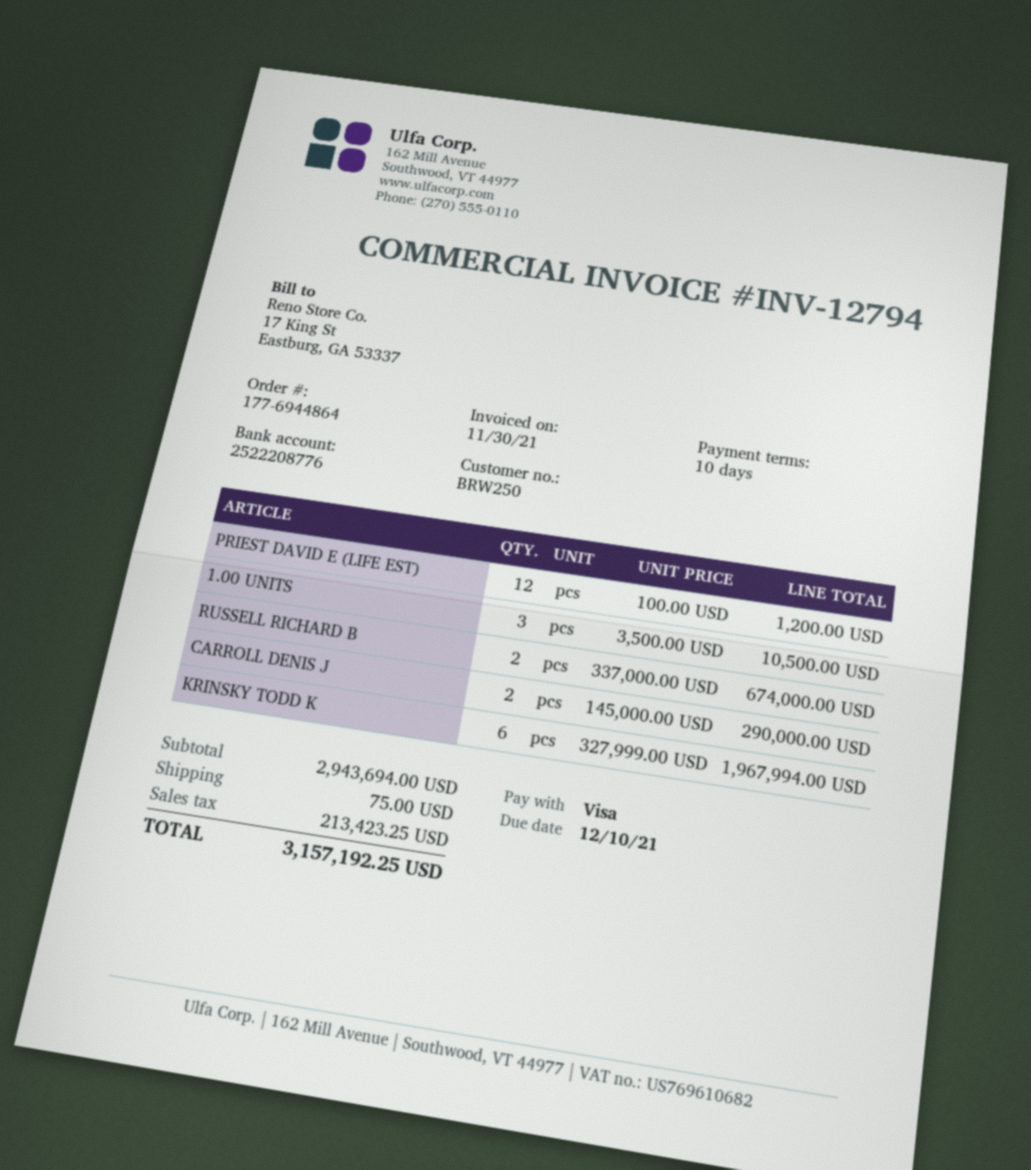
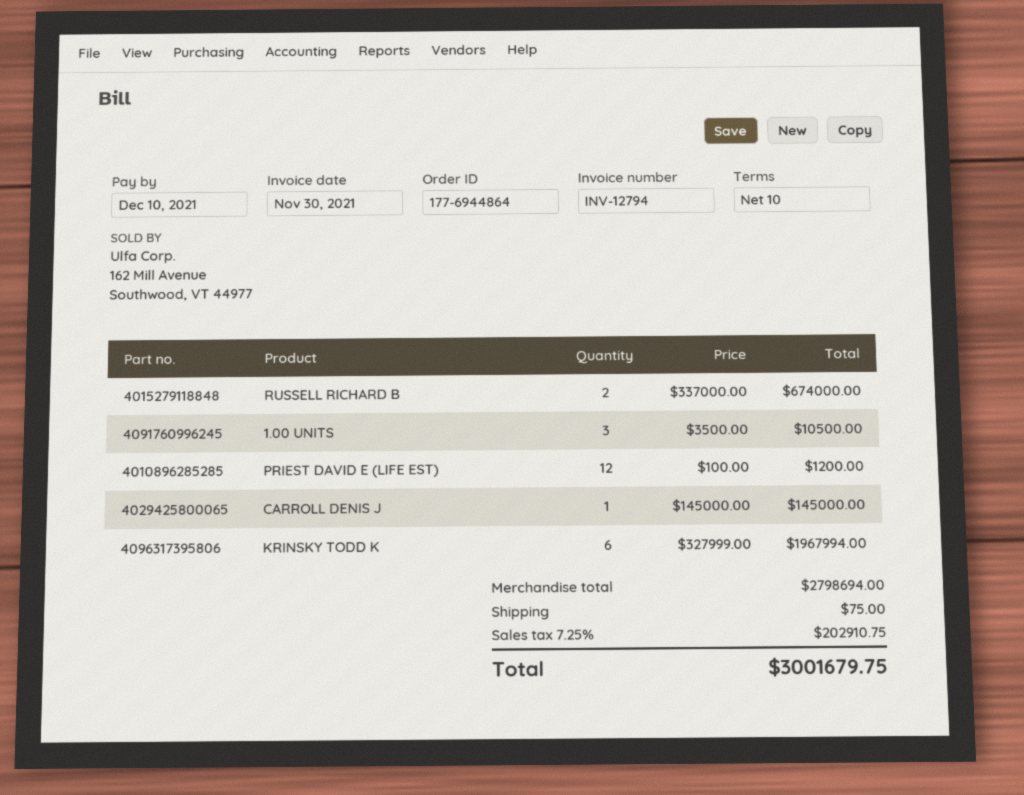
CARROLL DENIS J: 2 x 145000.00 = 290000.00 -> 1 x 145000.00 = 145000.00
subtotal: 2943694.00 -> 2798694.00
tax: 213423.25 -> 202910.75
total: 3157192.25 -> 3001679.75

